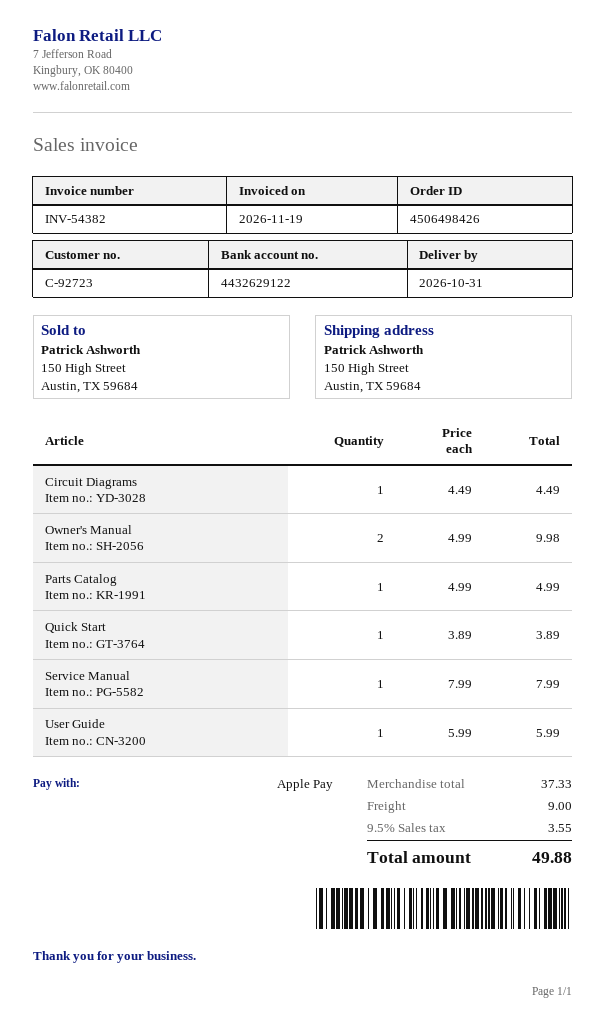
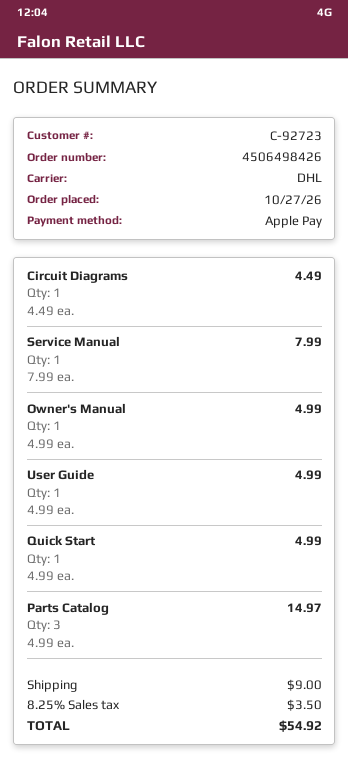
Owner's Manual: 2 x 4.99 = 9.98 -> 1 x 4.99 = 4.99
Parts Catalog: 1 x 4.99 = 4.99 -> 3 x 4.99 = 14.97
Quick Start: 1 x 3.89 = 3.89 -> 1 x 4.99 = 4.99
User Guide: 1 x 5.99 = 5.99 -> 1 x 4.99 = 4.99
tax: 9.5% = 3.55 -> 8.25% = 3.50
total: 49.88 -> 54.92

